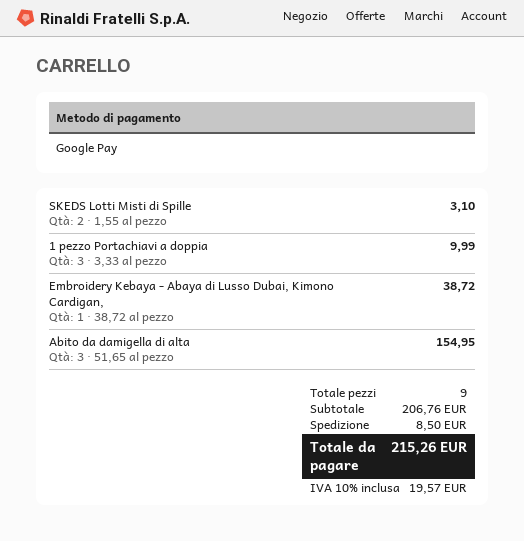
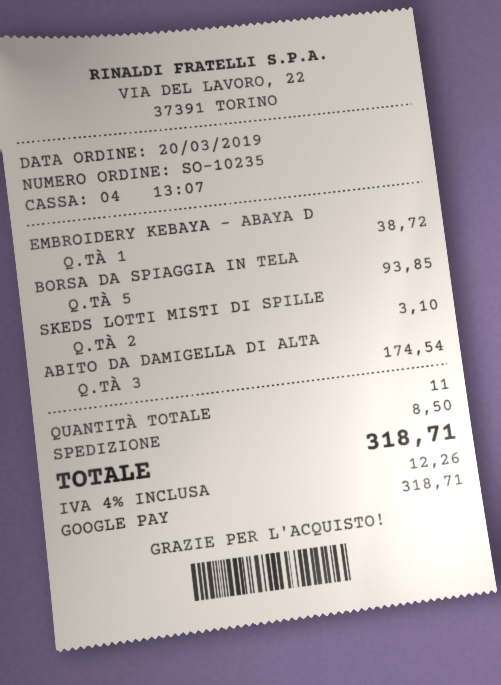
1 pezzo Portachiavi a doppia: 3 for 9.99 -> none
Abito da damigella di alta: 3 for 154.95 -> 3 for 174.54
BORSA DA SPIAGGIA IN TELA: none -> 5 for 93.85
total quantity: 9 -> 11
tax: 10% = 19.57 -> 4% = 12.26
total: 215.26 -> 318.71

